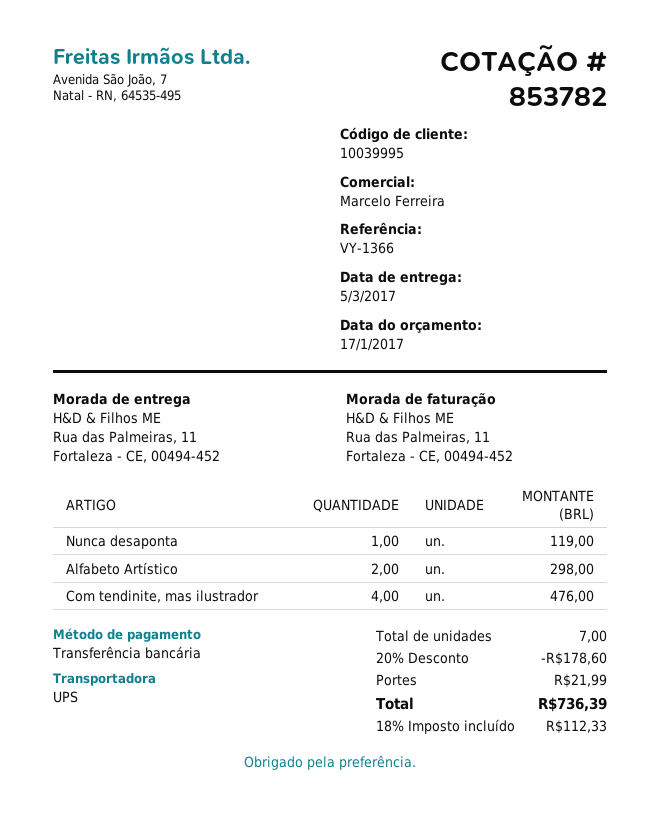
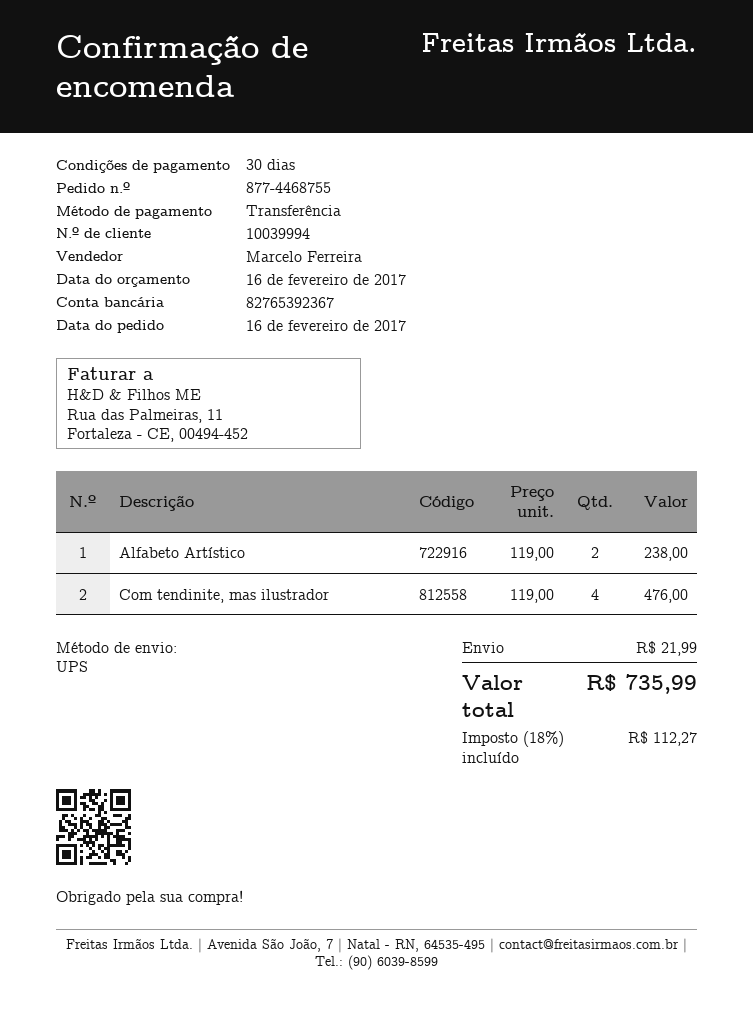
quote date: 2017-01-17 -> 2017-02-16
customer number: 10039995 -> 10039994
Nunca desaponta: 1 for 119.00 -> none
Alfabeto Artístico: 2 for 298.00 -> 2 for 238.00
discount: 20% = 178.60 -> none
tax: 18% = 112.33 -> 18% = 112.27
total: 736.39 -> 735.99

